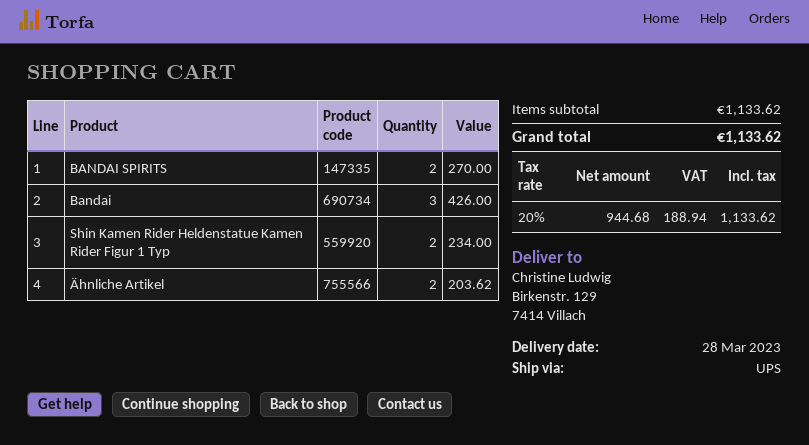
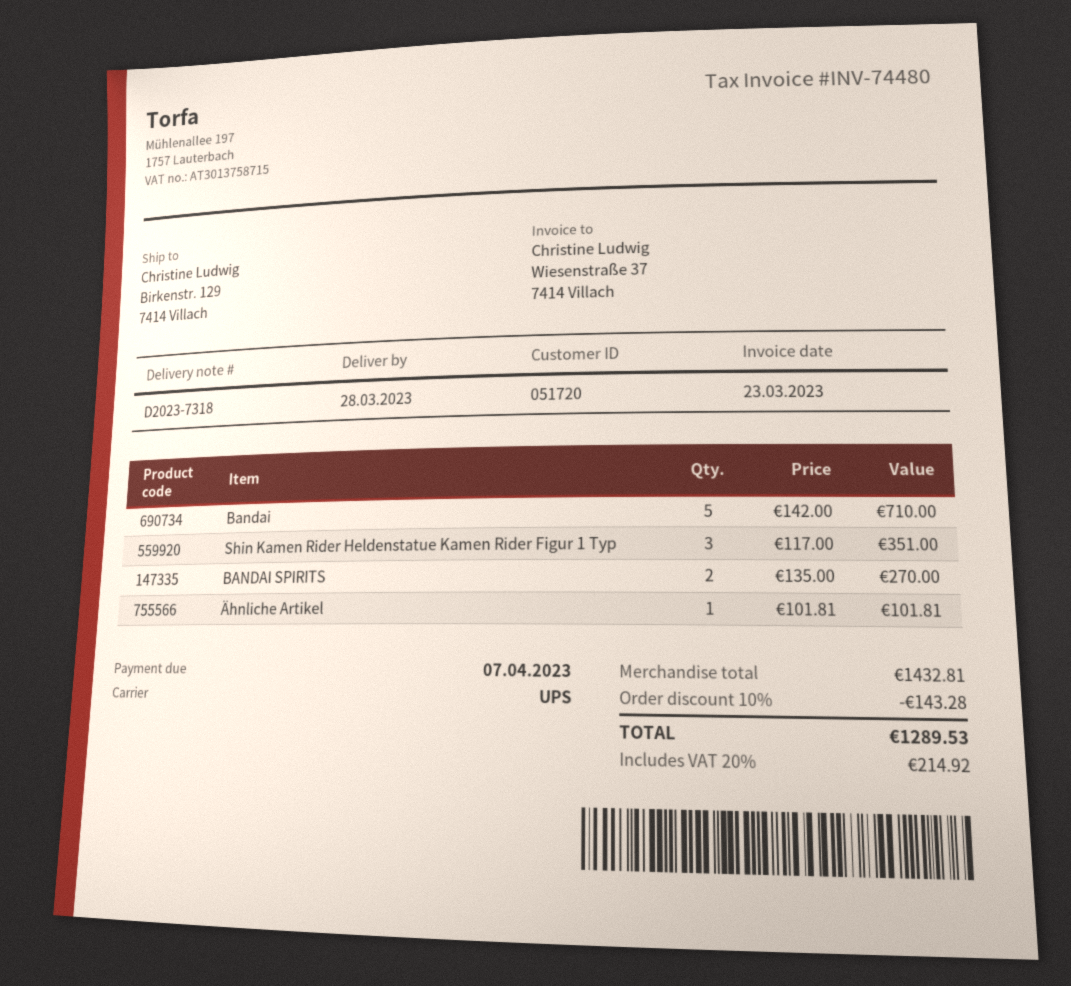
Bandai: 3 for 426.00 -> 5 for 710.00
Shin Kamen Rider Heldenstatue Kamen Rider Figur 1 Typ: 2 for 234.00 -> 3 for 351.00
Ähnliche Artikel: 2 for 203.62 -> 1 for 101.81
subtotal: 1133.62 -> 1432.81
discount: none -> 10% = 143.28
tax: 20% = 188.94 -> 20% = 214.92
total: 1133.62 -> 1289.53

